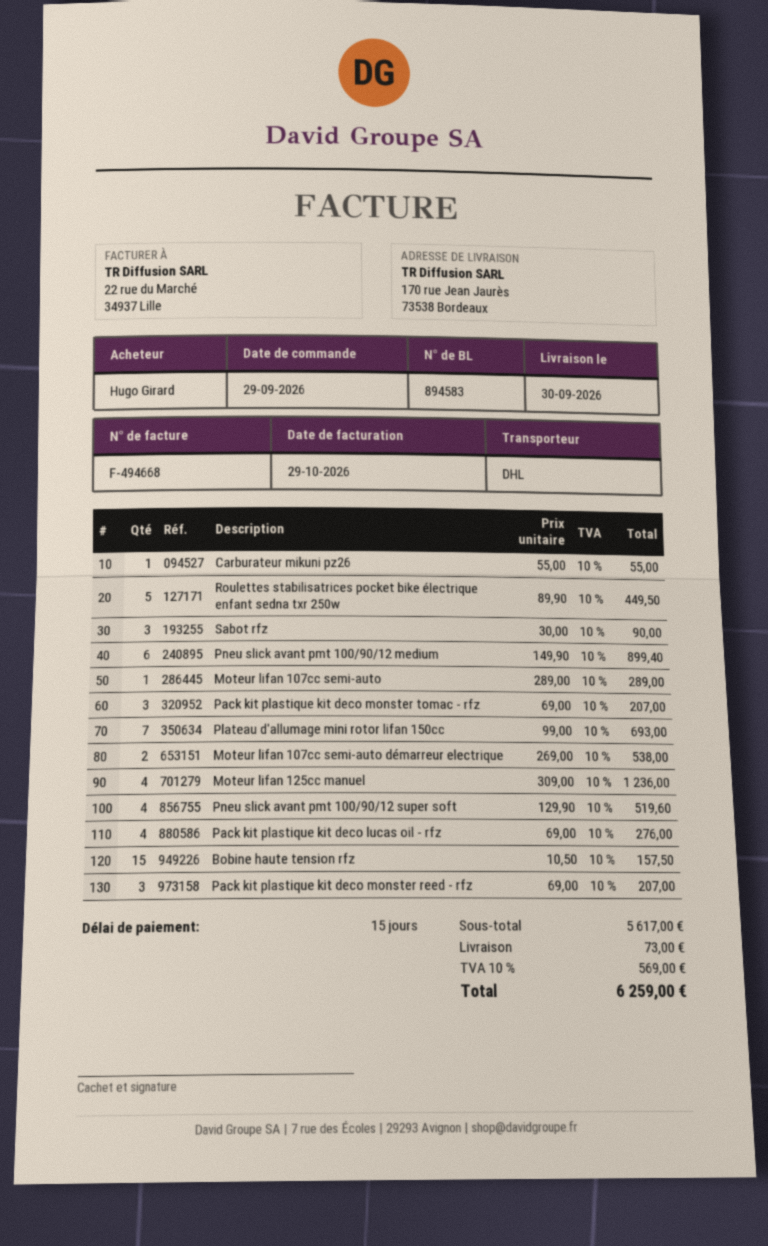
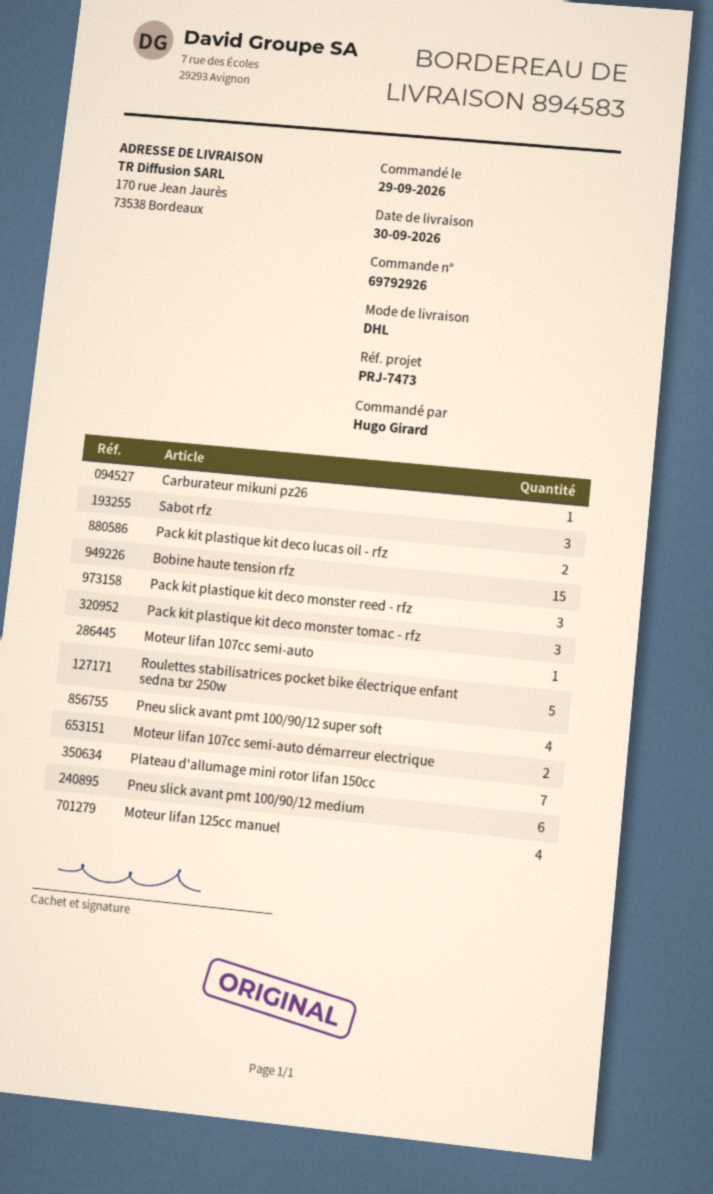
Pack kit plastique kit deco lucas oil - rfz: 4 -> 2

